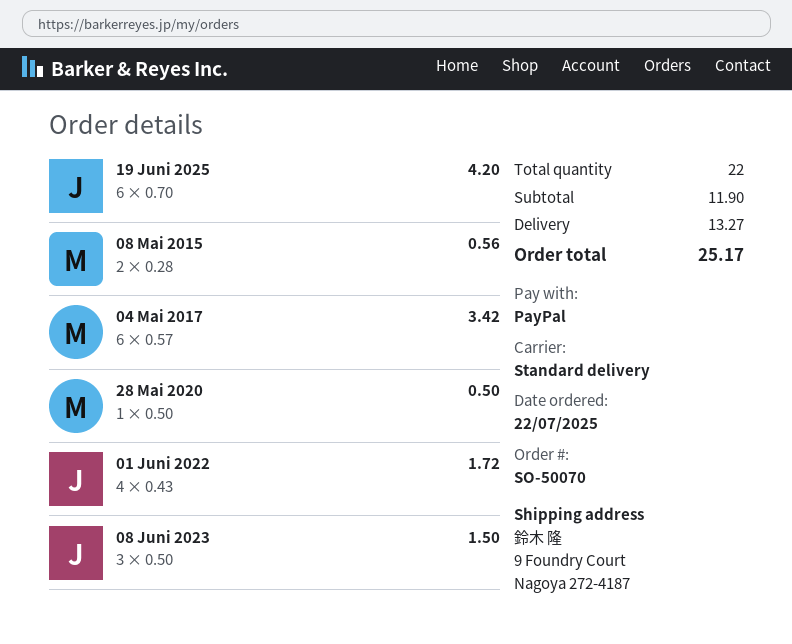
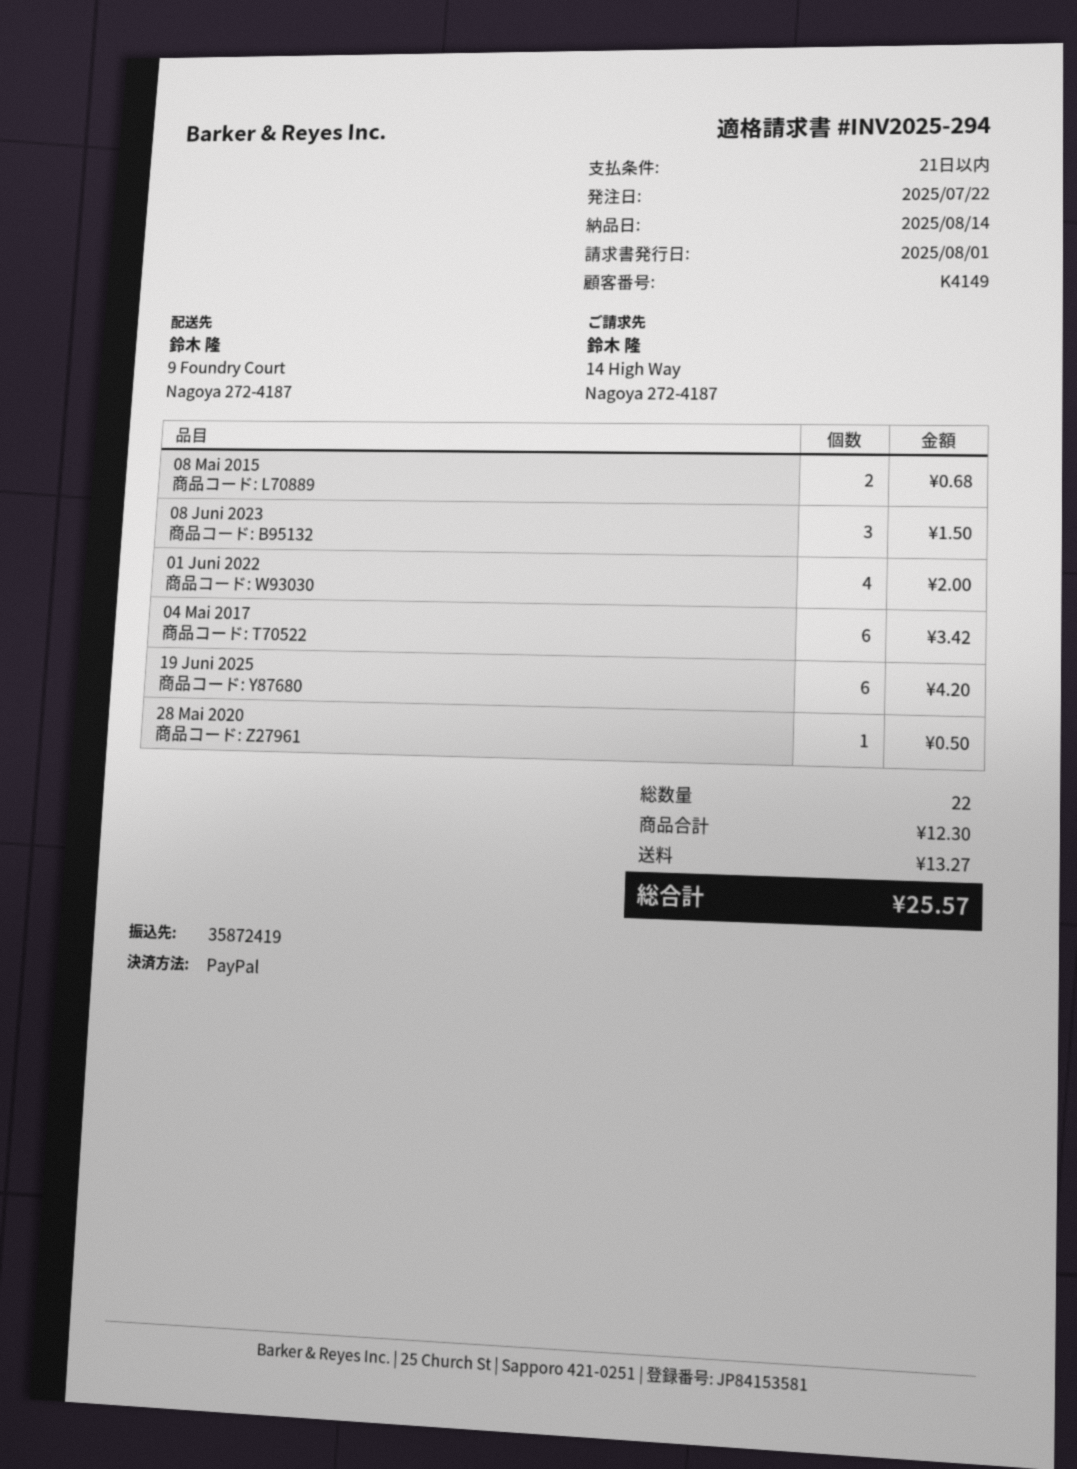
08 Mai 2015: 2 for 0.56 -> 2 for 0.68
01 Juni 2022: 4 for 1.72 -> 4 for 2.00
subtotal: 11.90 -> 12.30
total: 25.17 -> 25.57

